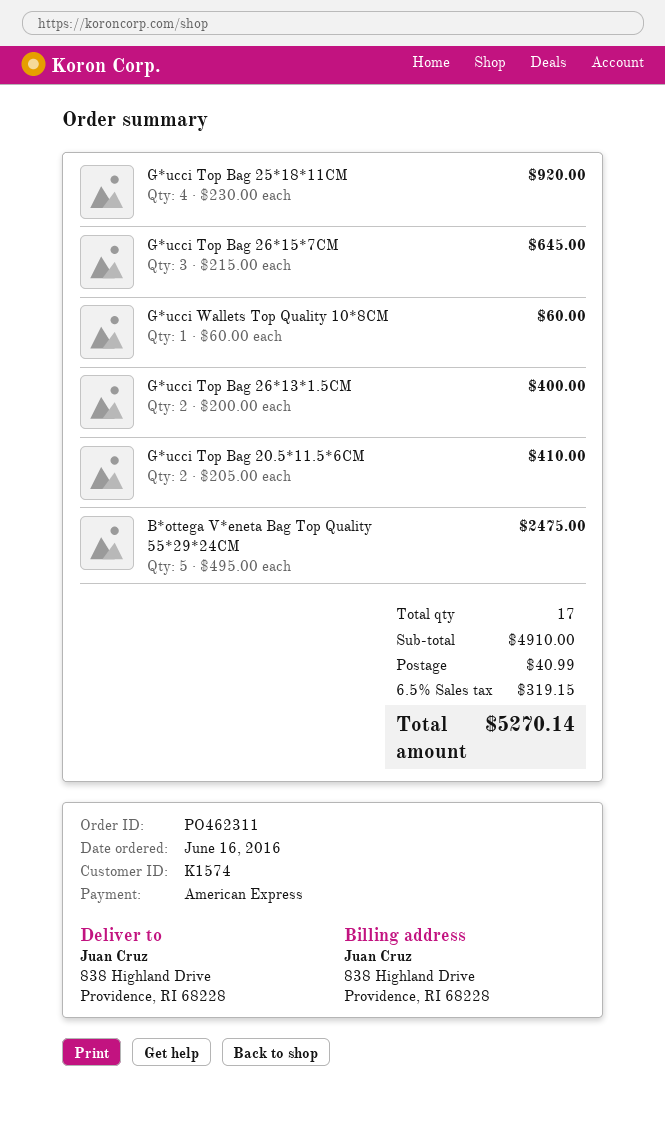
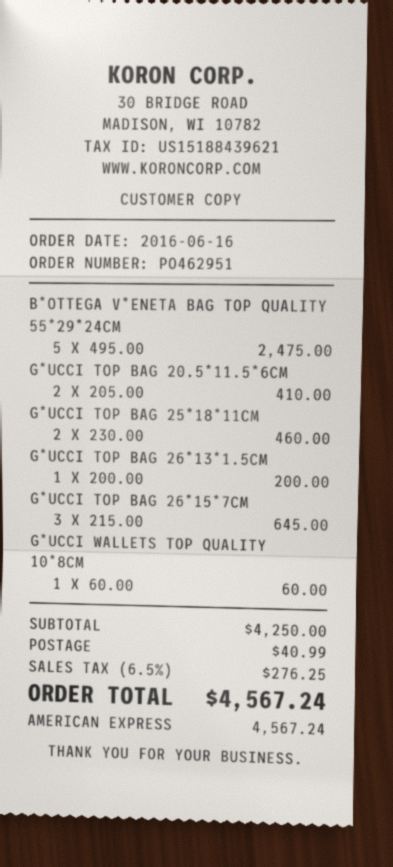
order number: PO462311 -> PO462951
G*ucci Top Bag 25*18*11CM: 4 x 230.00 = 920.00 -> 2 x 230.00 = 460.00
G*ucci Top Bag 26*13*1.5CM: 2 x 200.00 = 400.00 -> 1 x 200.00 = 200.00
subtotal: 4910.00 -> 4250.00
tax: 6.5% = 319.15 -> 6.5% = 276.25
total: 5270.14 -> 4567.24

